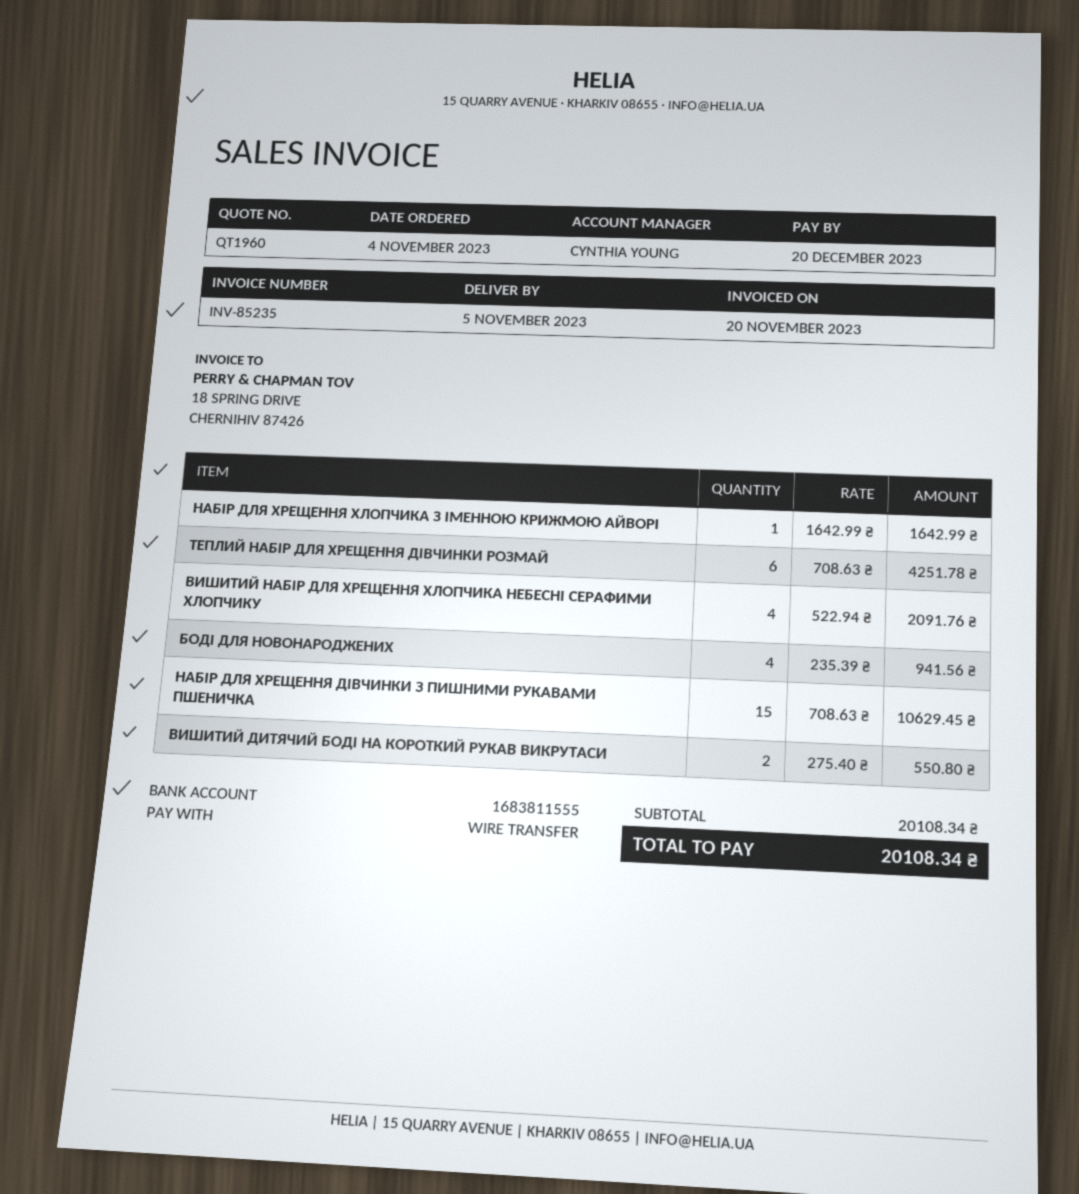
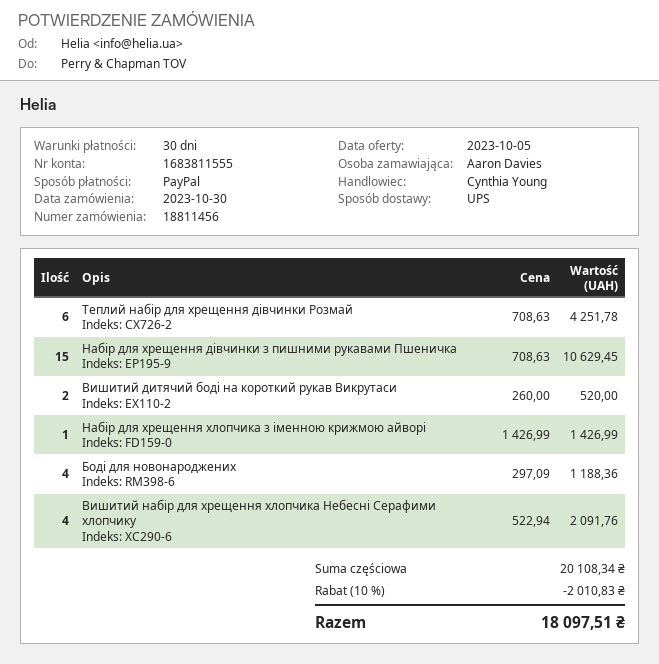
order date: 2023-11-04 -> 2023-10-30
payment method: bank transfer -> PayPal
НАБІР ДЛЯ ХРЕЩЕННЯ ХЛОПЧИКА З ІМЕННОЮ КРИЖМОЮ АЙВОРІ: 1 x 1642.99 = 1642.99 -> 1 x 1426.99 = 1426.99
БОДІ ДЛЯ НОВОНАРОДЖЕНИХ: 4 x 235.39 = 941.56 -> 4 x 297.09 = 1188.36
ВИШИТИЙ ДИТЯЧИЙ БОДІ НА КОРОТКИЙ РУКАВ ВИКРУТАСИ: 2 x 275.40 = 550.80 -> 2 x 260.00 = 520.00
discount: none -> 10% = 2010.83
total: 20108.34 -> 18097.51

